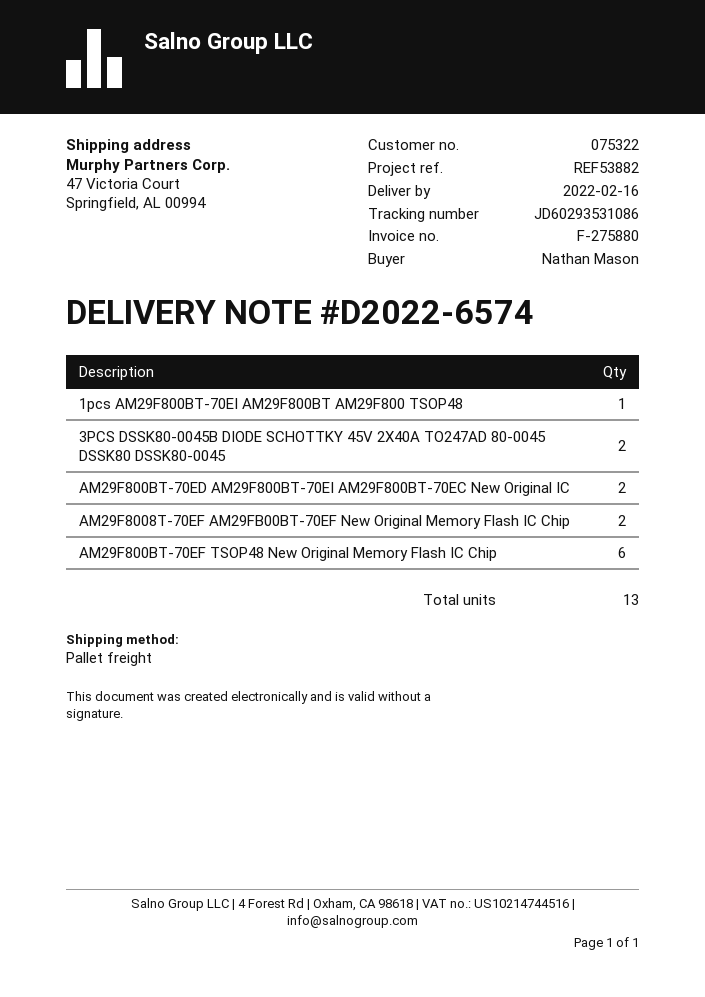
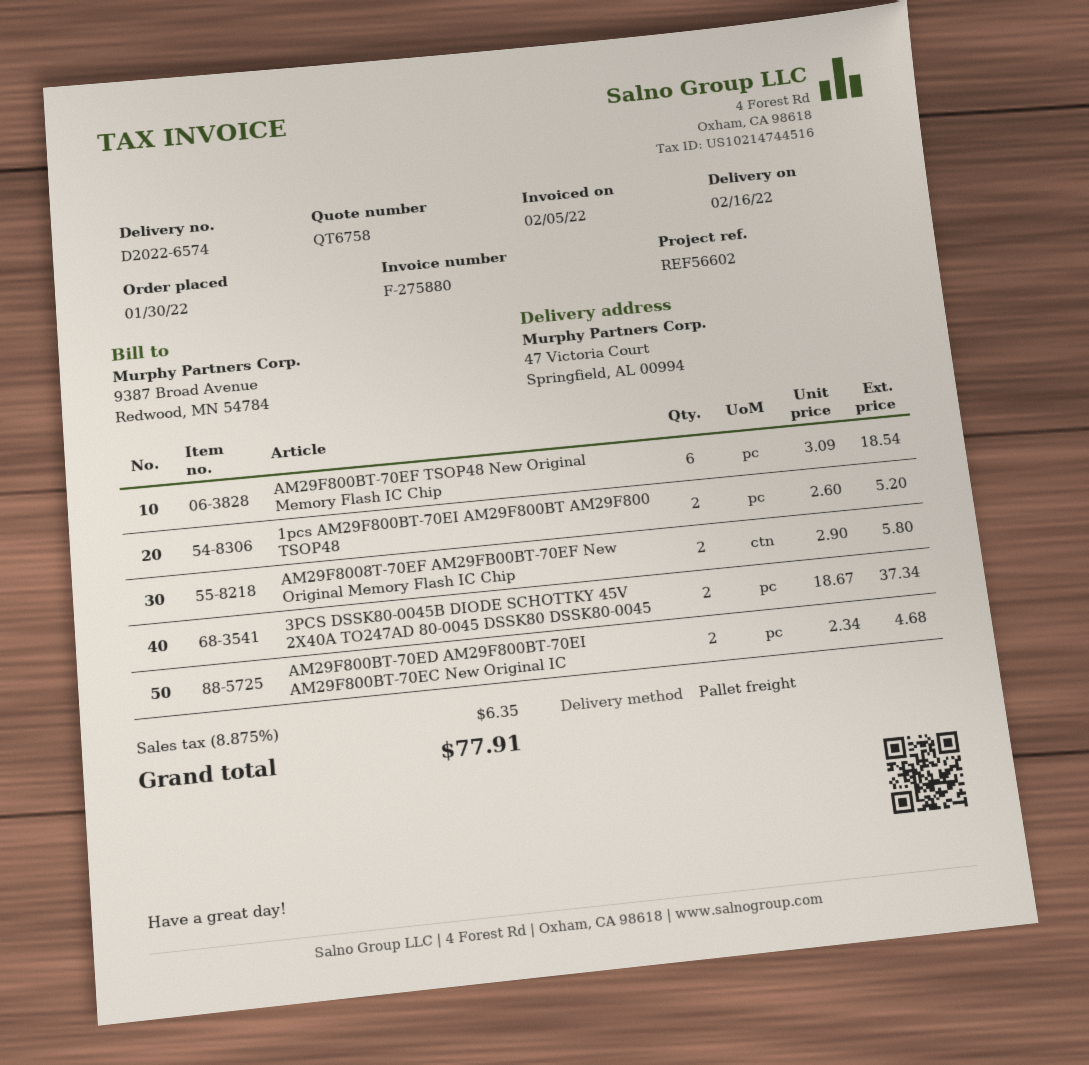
reference: REF53882 -> REF56602
1pcs AM29F800BT-70EI AM29F800BT AM29F800 TSOP48: 1 -> 2

